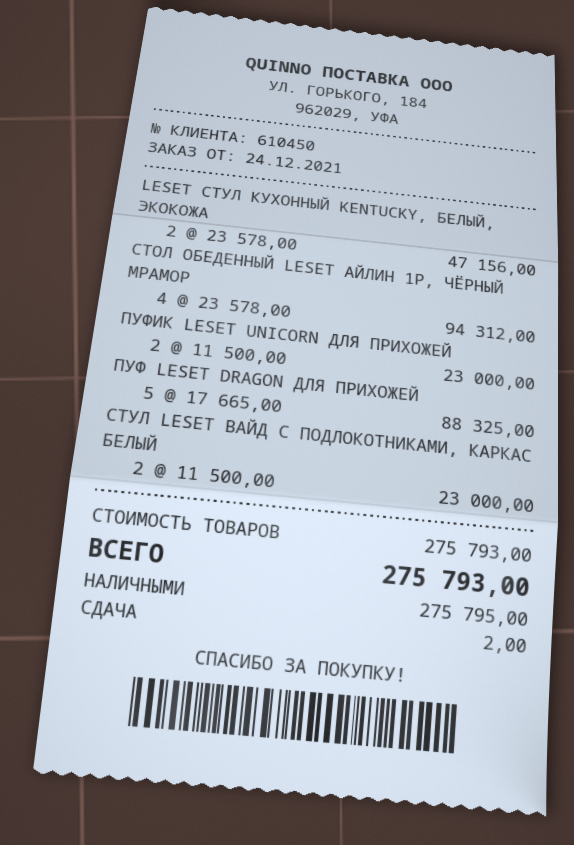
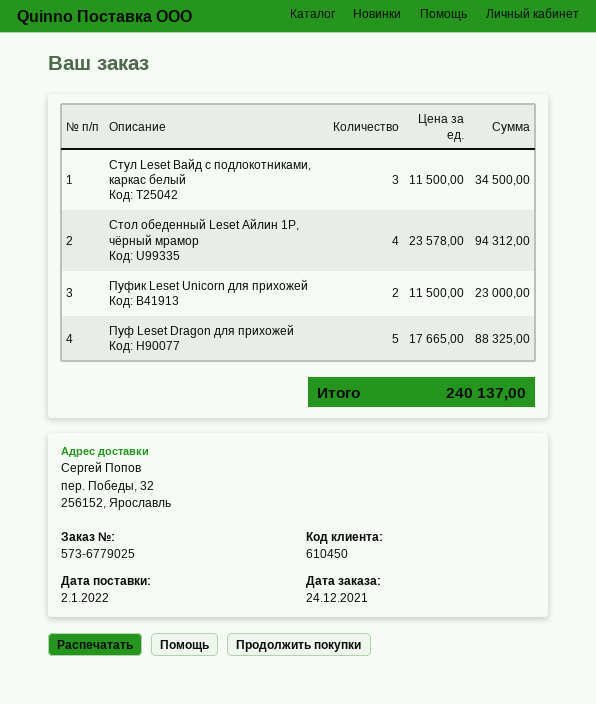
LESET СТУЛ КУХОННЫЙ KENTUCKY, БЕЛЫЙ, ЭКОКОЖА: 2 x 23578.00 = 47156.00 -> none
СТУЛ LESET ВАЙД С ПОДЛОКОТНИКАМИ, КАРКАС БЕЛЫЙ: 2 x 11500.00 = 23000.00 -> 3 x 11500.00 = 34500.00
total: 275793.00 -> 240137.00

